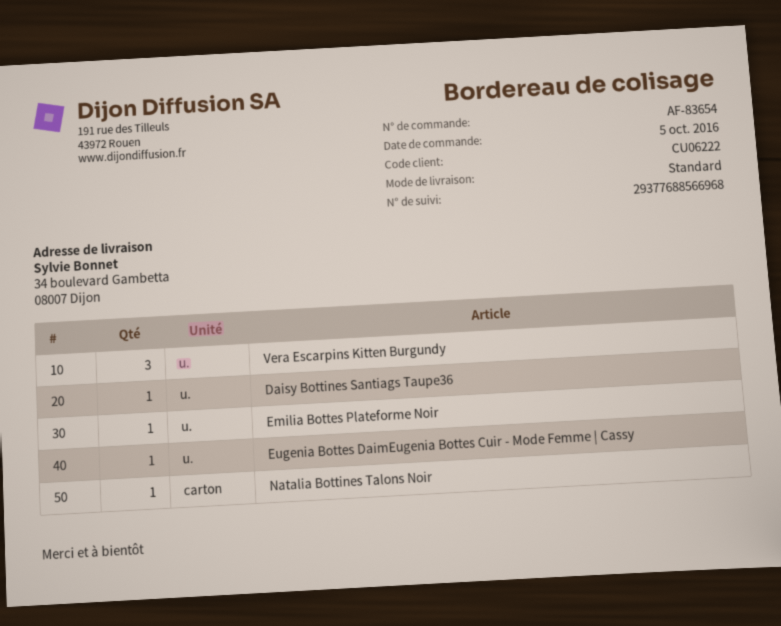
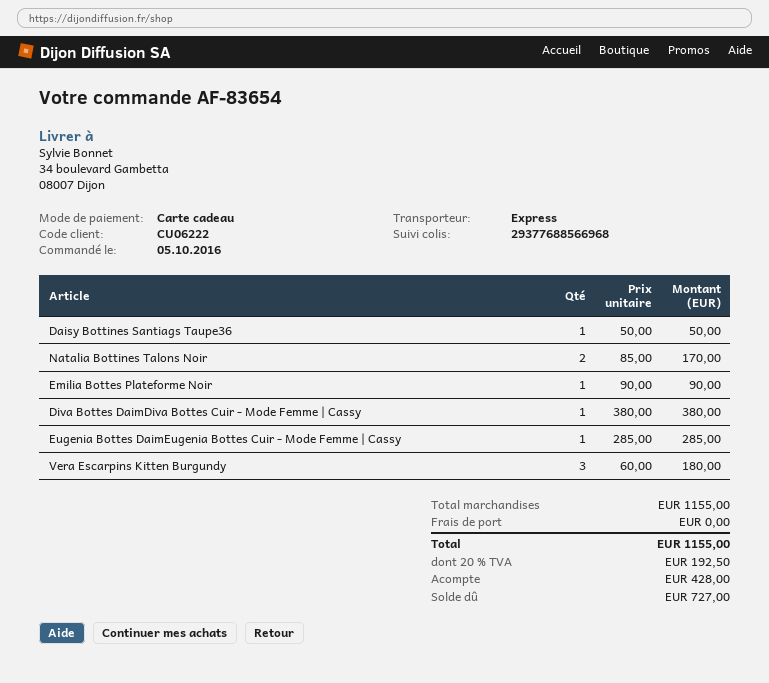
shipping method: standard -> express
Natalia Bottines Talons Noir: 1 -> 2
Diva Bottes DaimDiva Bottes Cuir - Mode Femme | Cassy: none -> 1

